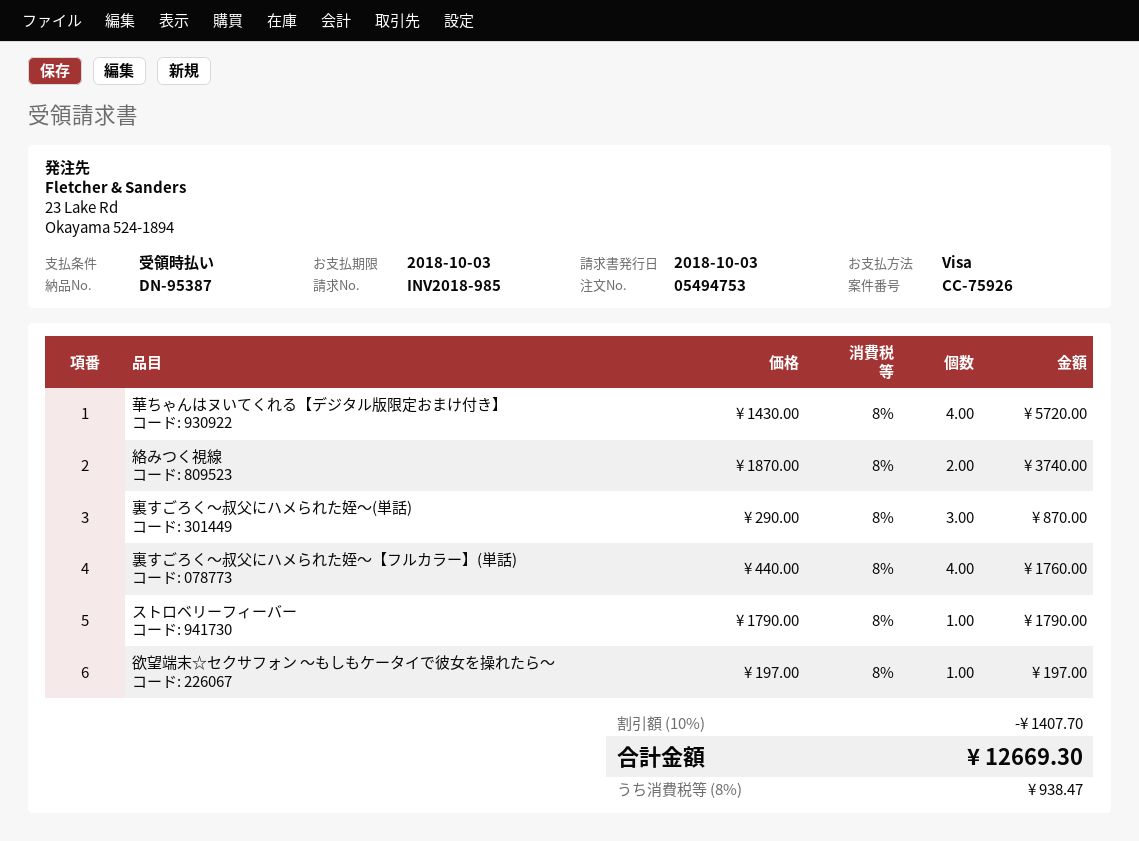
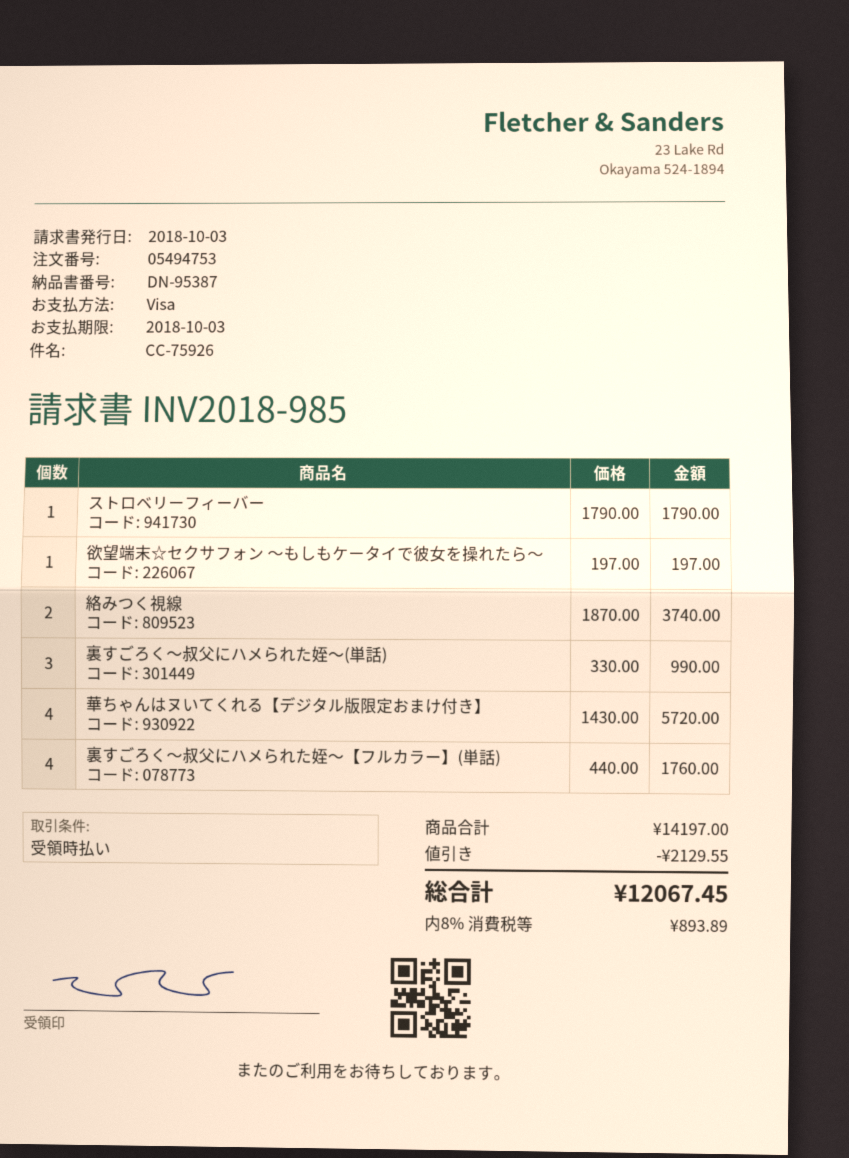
裏すごろく〜叔父にハメられた姪〜(単話): 3 x 290.00 = 870.00 -> 3 x 330.00 = 990.00
discount: 1407.70 -> 2129.55
tax: 8% = 938.47 -> 8% = 893.89
total: 12669.30 -> 12067.45

